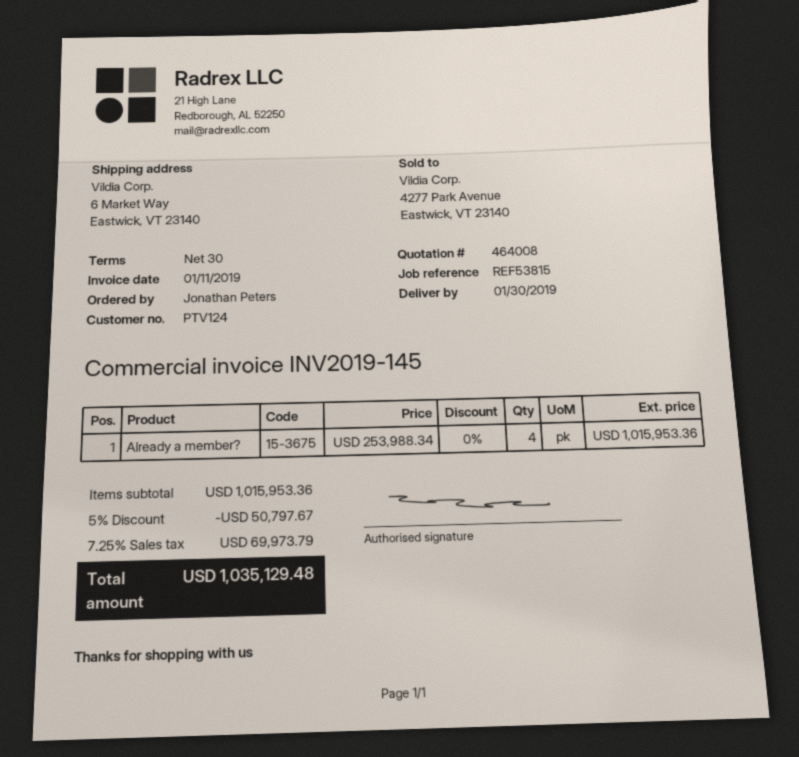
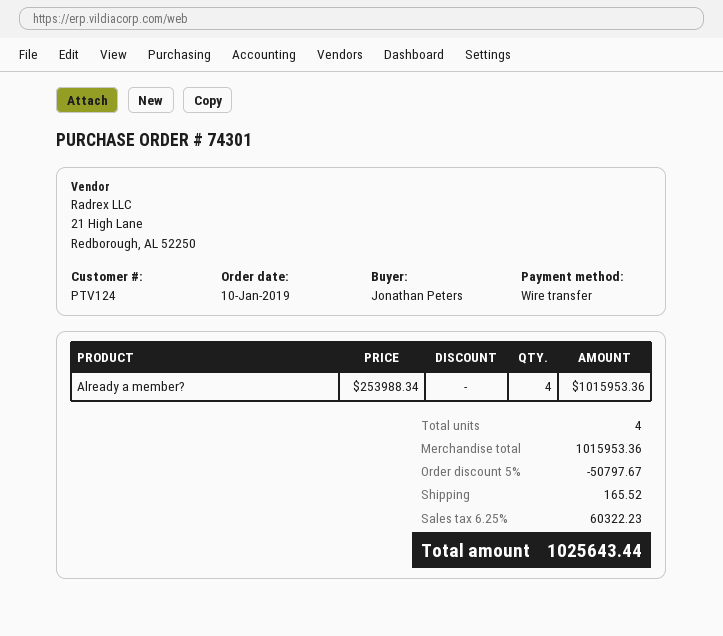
shipping: none -> 165.52
tax: 7.25% = 69973.79 -> 6.25% = 60322.23
total: 1035129.48 -> 1025643.44

